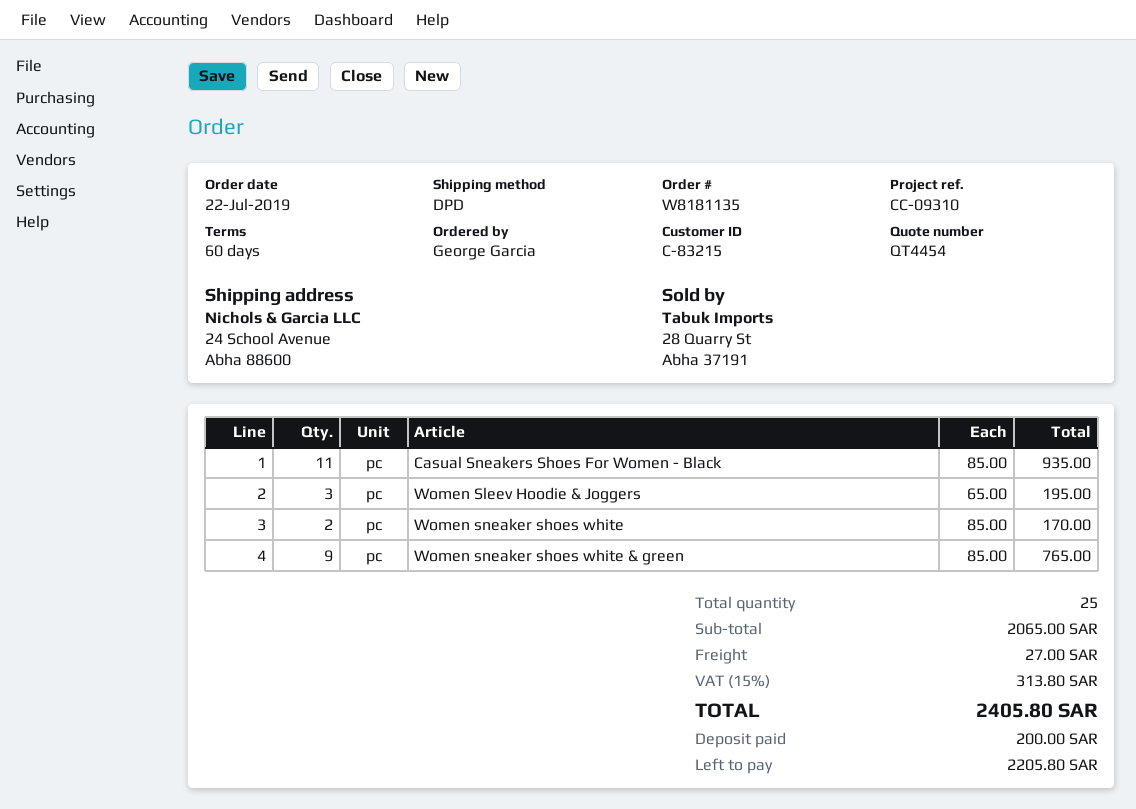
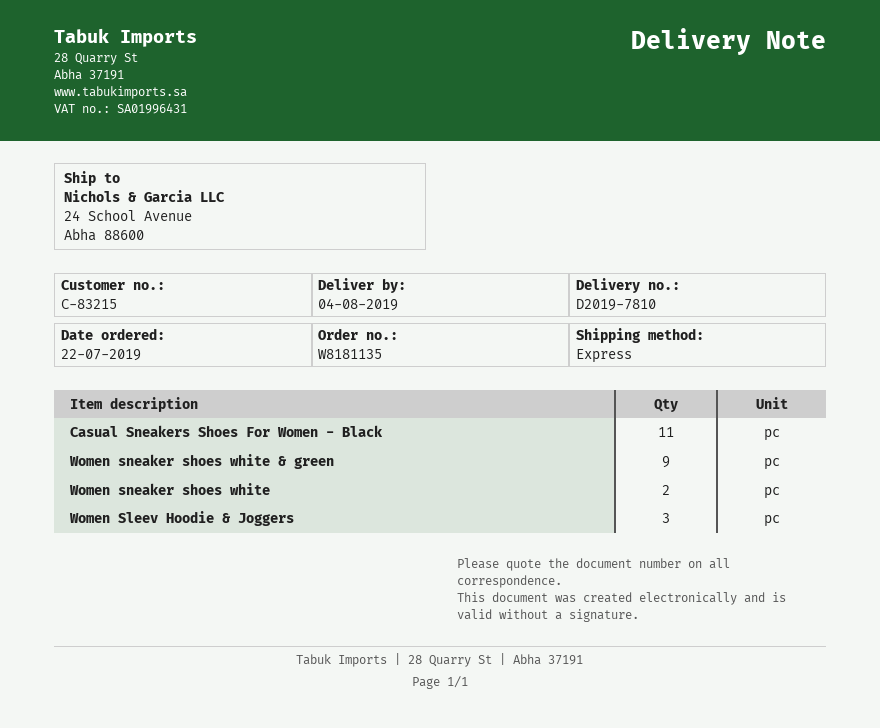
shipping method: DPD -> express

